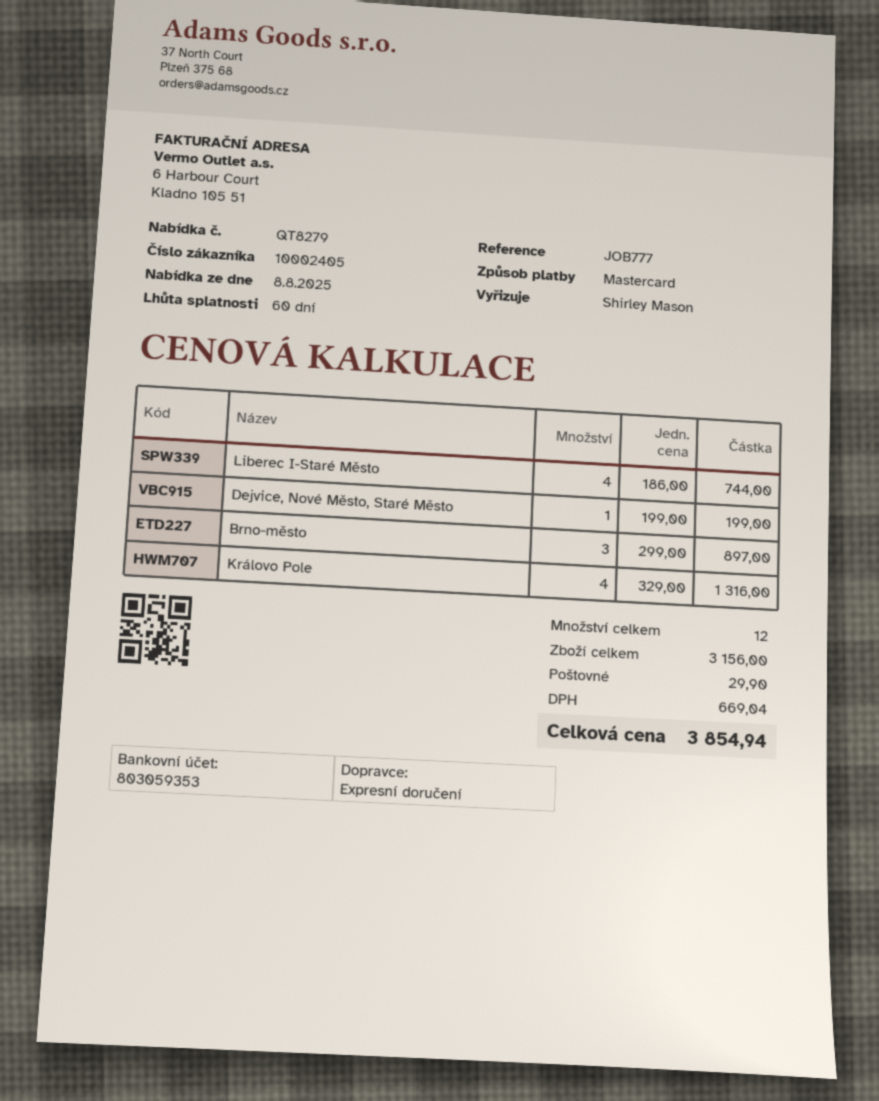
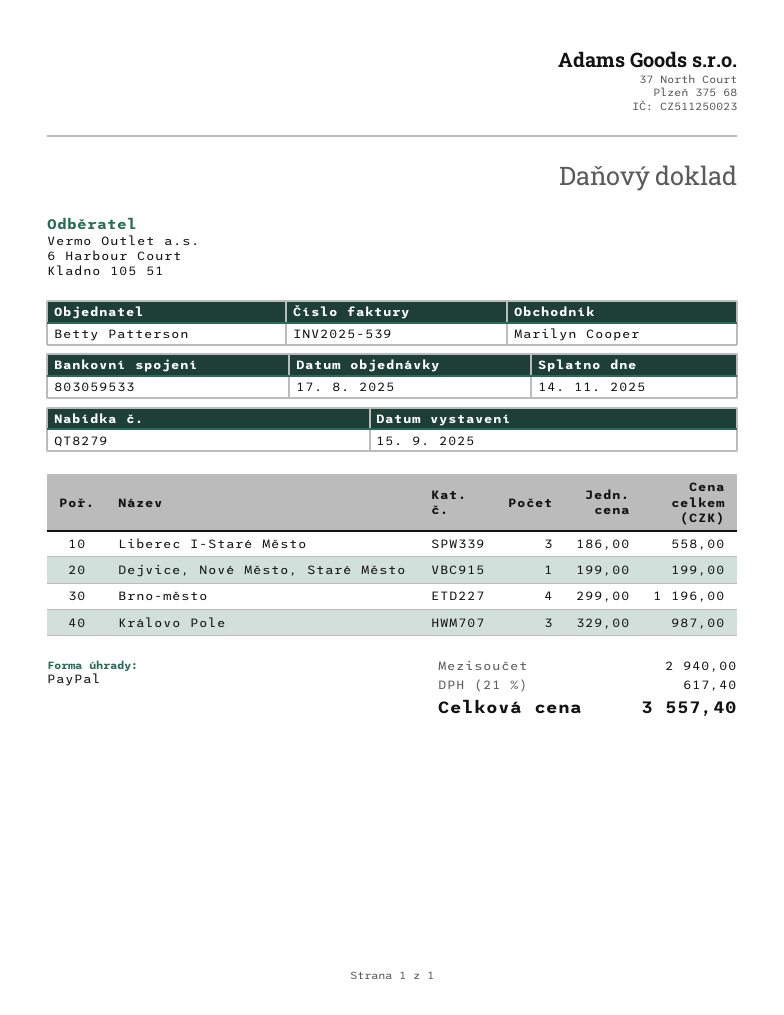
sales rep: Shirley Mason -> Marilyn Cooper
payment method: Mastercard -> PayPal
bank account: 803059353 -> 803059533
Liberec I-Staré Město: 4 x 186.00 = 744.00 -> 3 x 186.00 = 558.00
Brno-město: 3 x 299.00 = 897.00 -> 4 x 299.00 = 1196.00
Královo Pole: 4 x 329.00 = 1316.00 -> 3 x 329.00 = 987.00
subtotal: 3156.00 -> 2940.00
shipping: 29.90 -> none
tax: 669.04 -> 617.40
total: 3854.94 -> 3557.40

